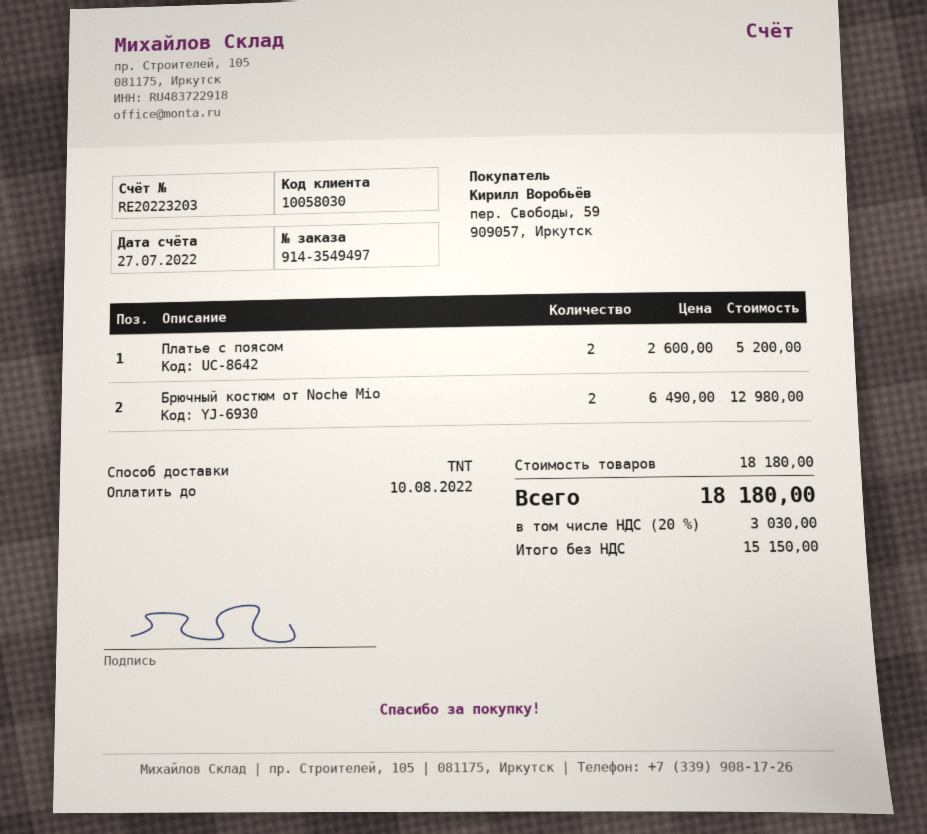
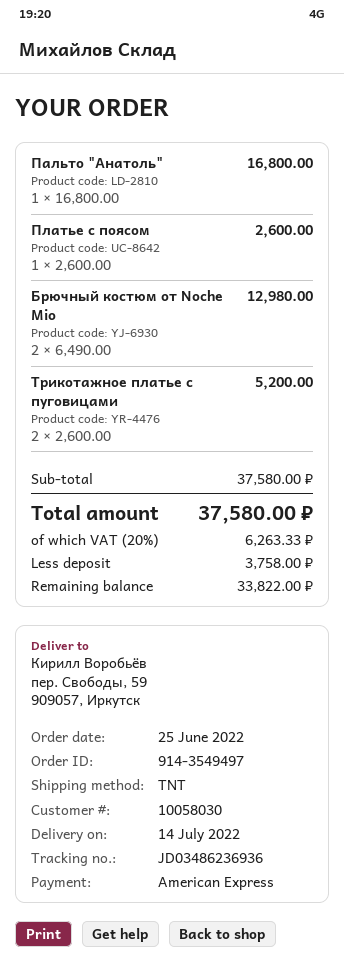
Платье с поясом: 2 x 2600.00 = 5200.00 -> 1 x 2600.00 = 2600.00
Пальто "Анатоль": none -> 1 x 16800.00 = 16800.00
Трикотажное платье с пуговицами: none -> 2 x 2600.00 = 5200.00
subtotal: 18180.00 -> 37580.00
tax: 20% = 3030.00 -> 20% = 6263.33
total: 18180.00 -> 37580.00

